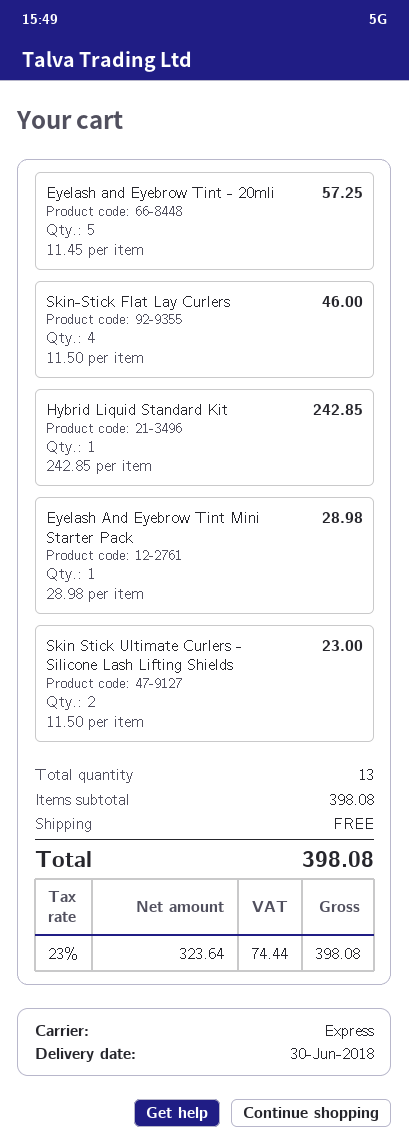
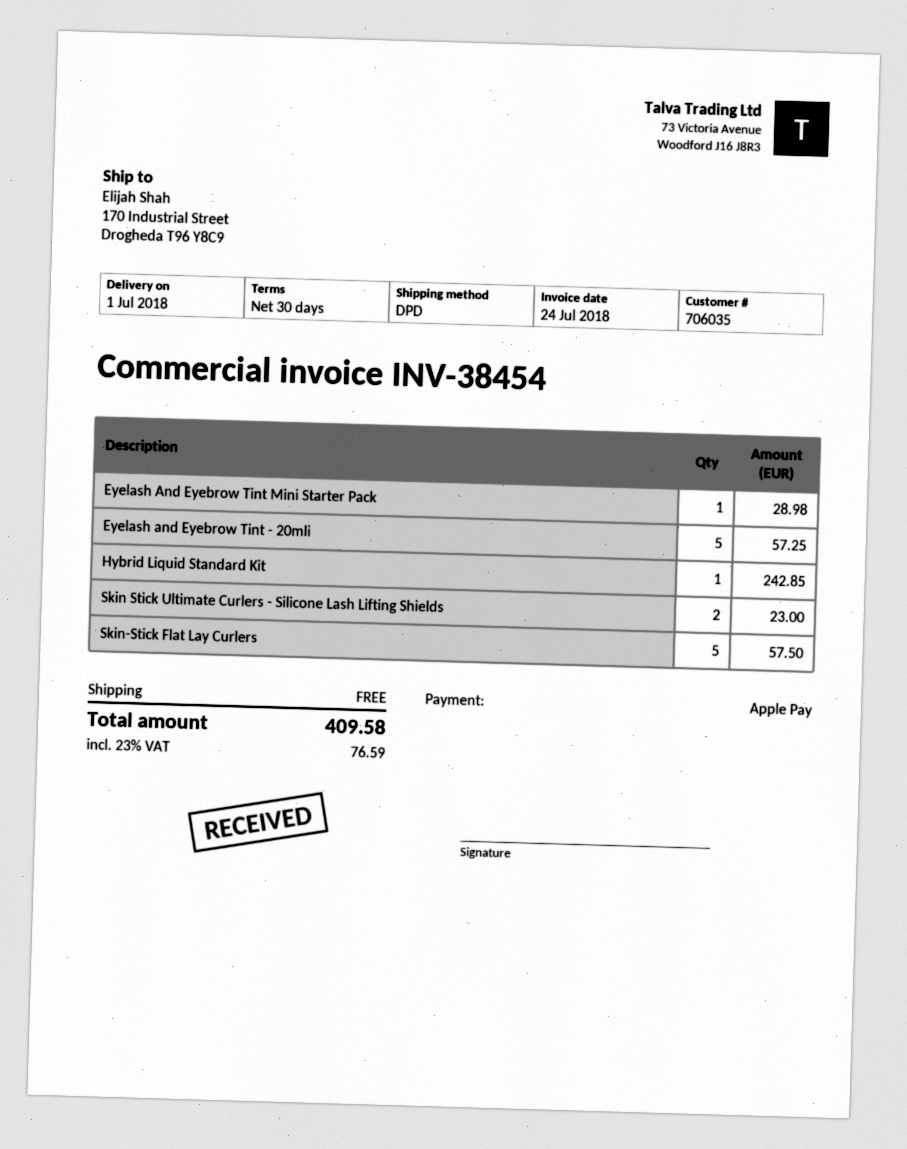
delivery date: 2018-06-30 -> 2018-07-01
shipping method: express -> DPD
Skin-Stick Flat Lay Curlers: 4 for 46.00 -> 5 for 57.50
tax: 23% = 74.44 -> 23% = 76.59
total: 398.08 -> 409.58

